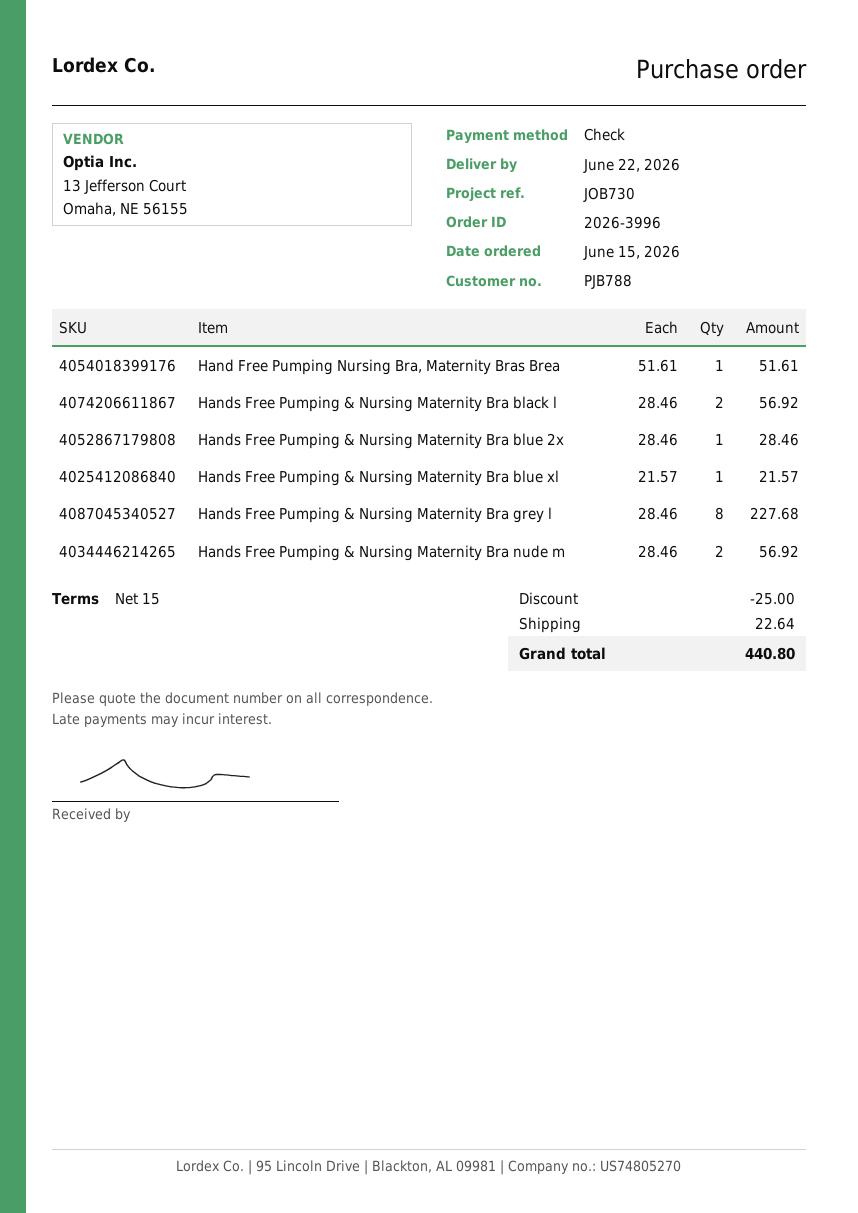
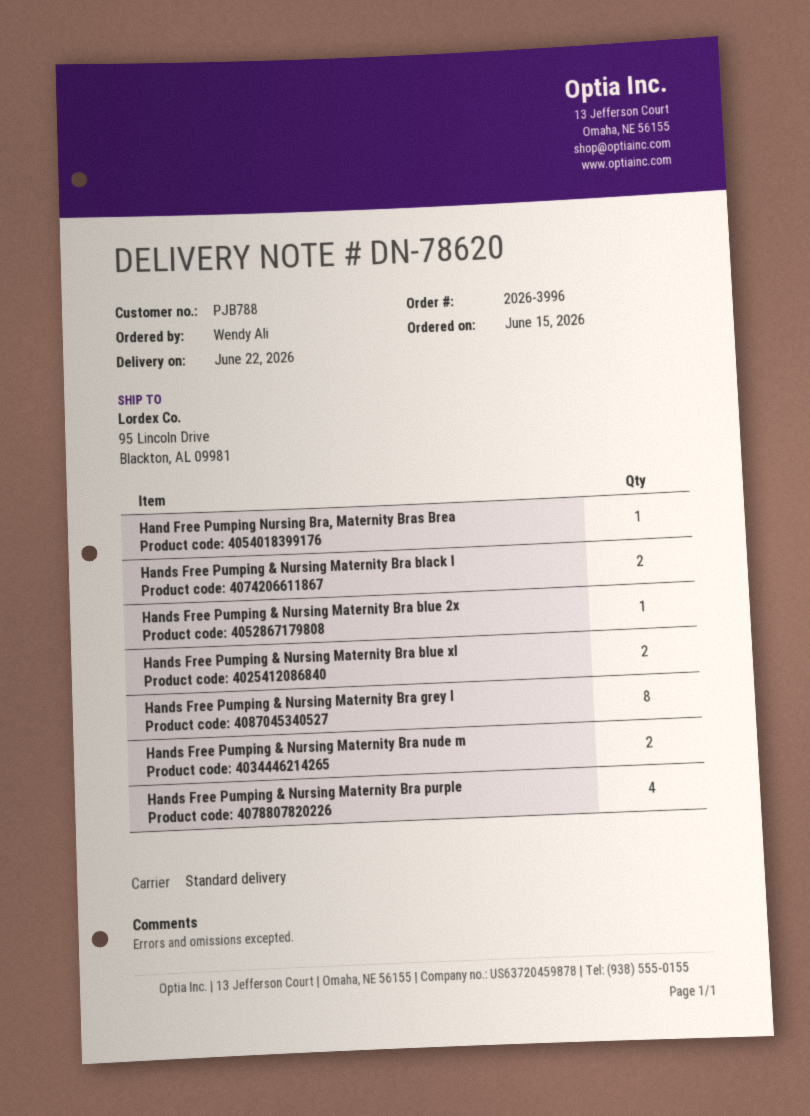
Hands Free Pumping & Nursing Maternity Bra blue xl: 1 -> 2
Hands Free Pumping & Nursing Maternity Bra purple: none -> 4

